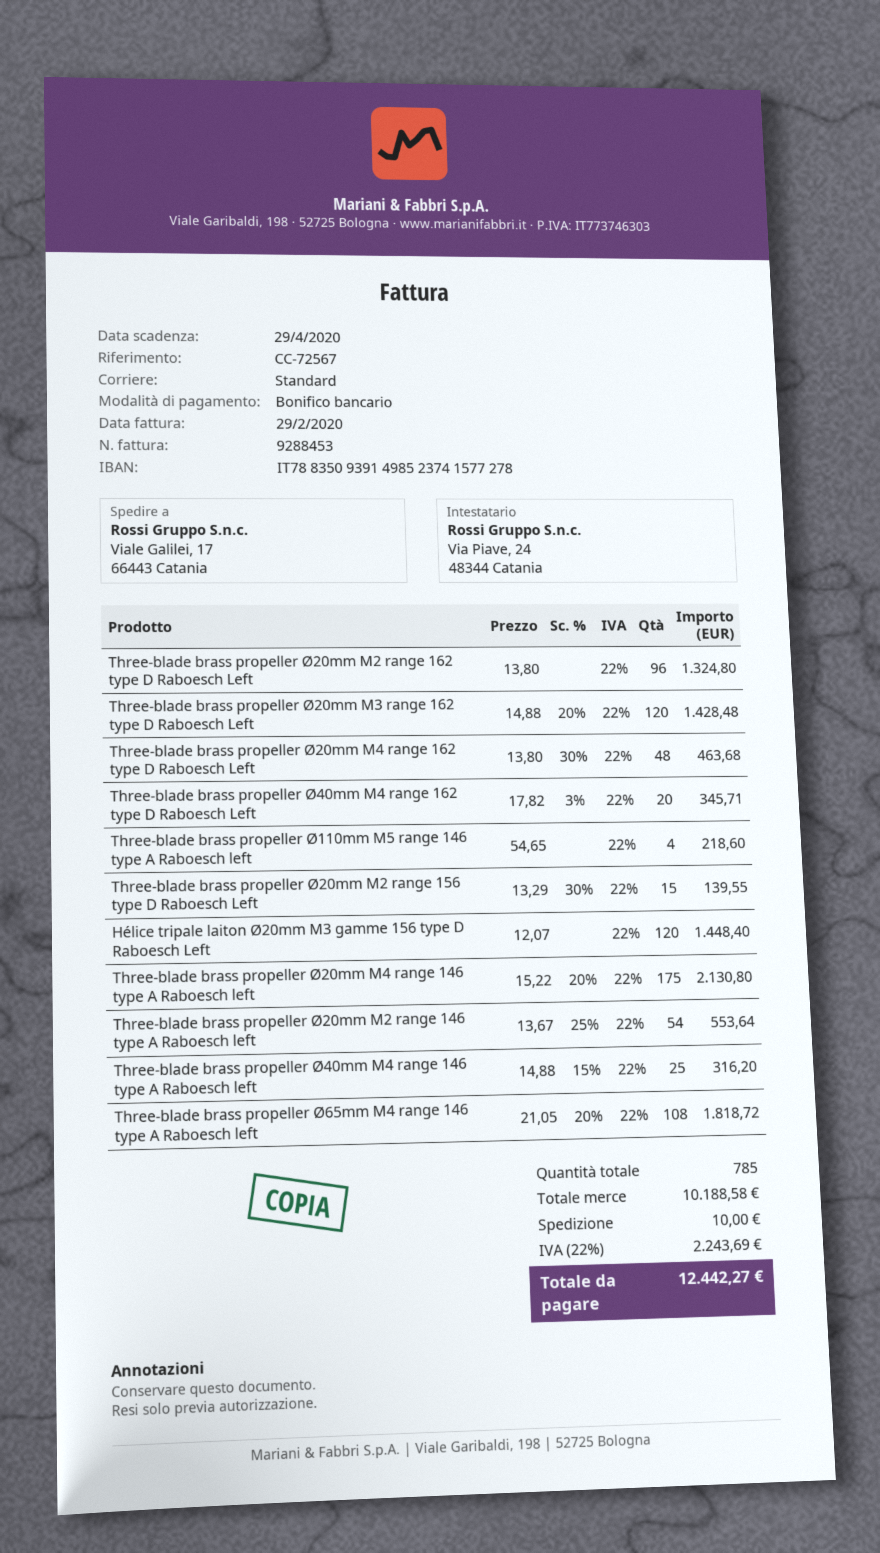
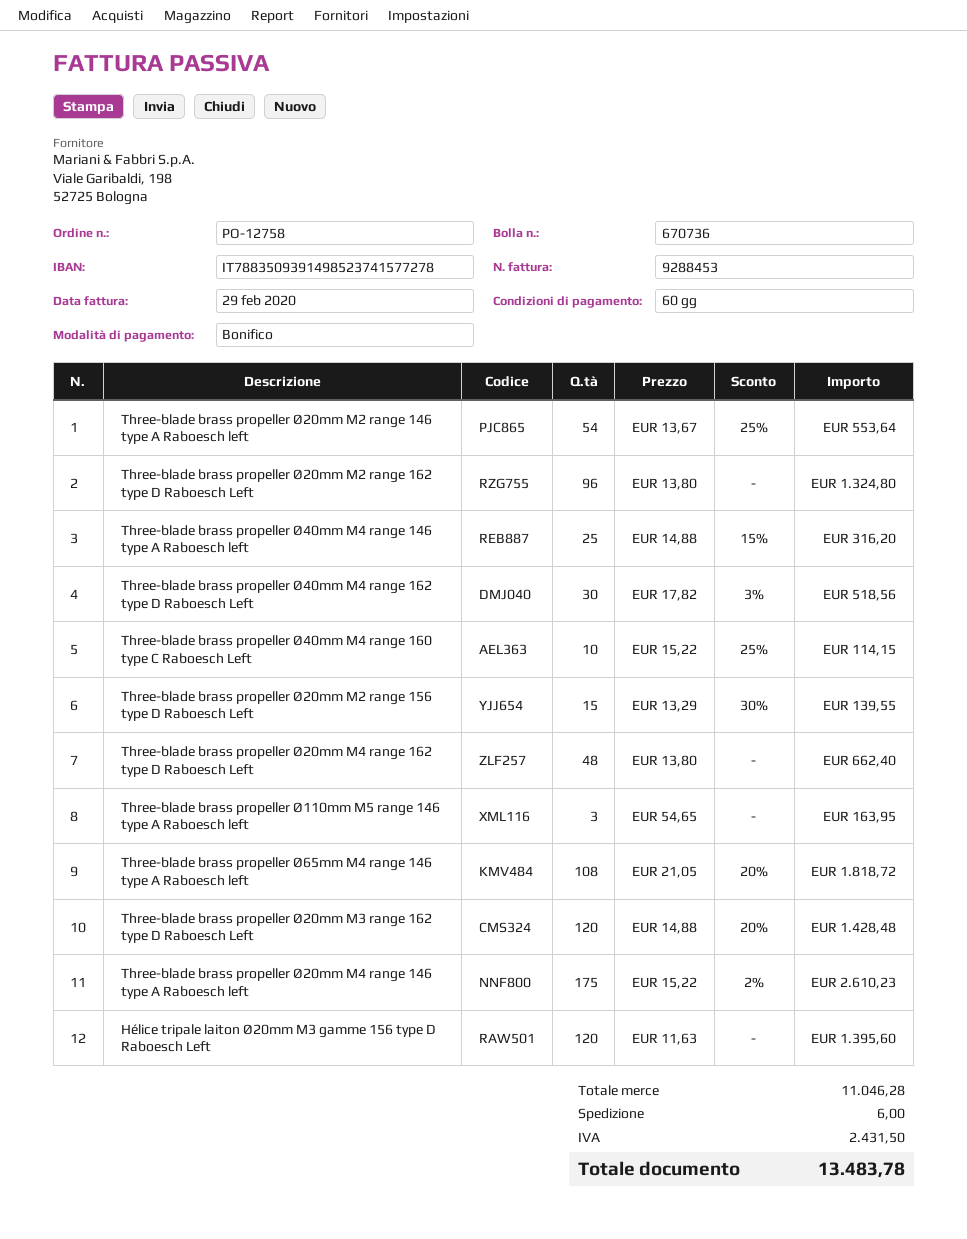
Three-blade brass propeller Ø20mm M4 range 162 type D Raboesch Left: 48 x 13.80 - 30% = 463.68 -> 48 x 13.80 = 662.40
Three-blade brass propeller Ø40mm M4 range 162 type D Raboesch Left: 20 x 17.82 - 3% = 345.71 -> 30 x 17.82 - 3% = 518.56
Three-blade brass propeller Ø110mm M5 range 146 type A Raboesch left: 4 x 54.65 = 218.60 -> 3 x 54.65 = 163.95
Hélice tripale laiton Ø20mm M3 gamme 156 type D Raboesch Left: 120 x 12.07 = 1448.40 -> 120 x 11.63 = 1395.60
Three-blade brass propeller Ø20mm M4 range 146 type A Raboesch left: 175 x 15.22 - 20% = 2130.80 -> 175 x 15.22 - 2% = 2610.23
Three-blade brass propeller Ø40mm M4 range 160 type C Raboesch Left: none -> 10 x 15.22 - 25% = 114.15
subtotal: 10188.58 -> 11046.28
shipping: 10.00 -> 6.00
tax: 2243.69 -> 2431.50
total: 12442.27 -> 13483.78

